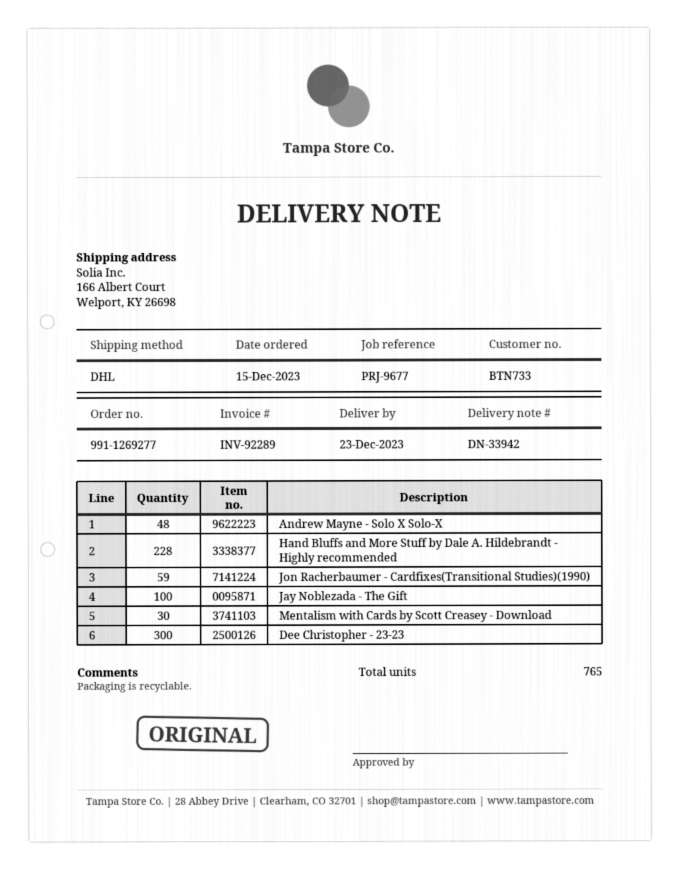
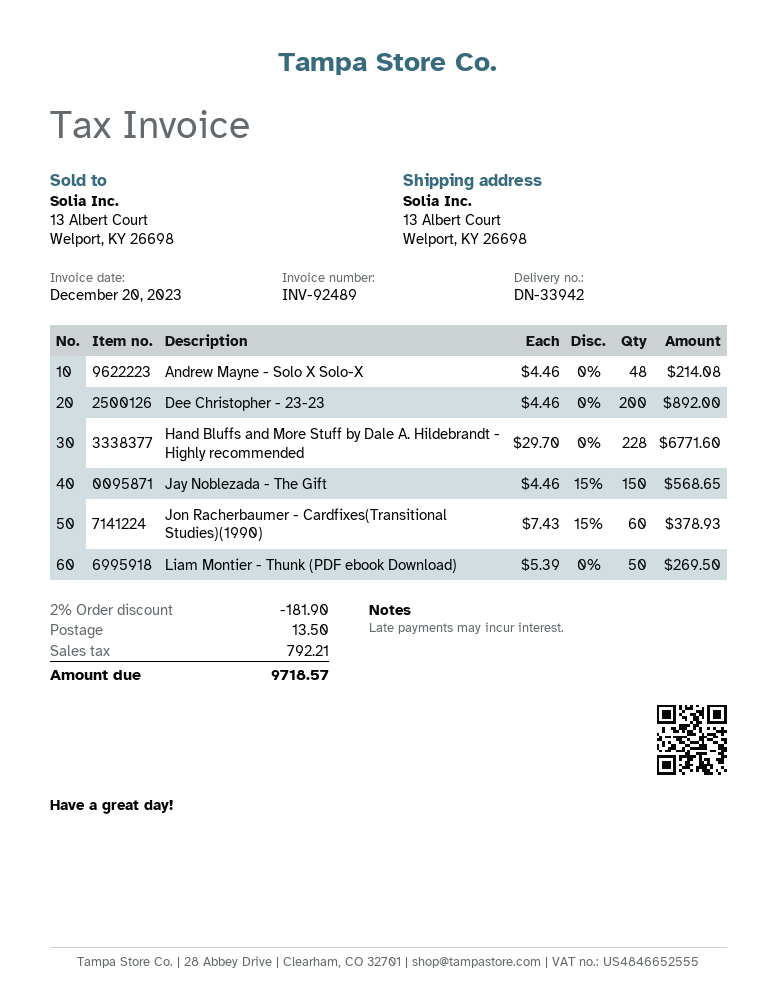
invoice number: INV-92289 -> INV-92489
ship to: 166 Albert Court, Welport, KY 26698 -> 13 Albert Court, Welport, KY 26698
Jon Racherbaumer - Cardfixes(Transitional Studies)(1990): 59 -> 60
Jay Noblezada - The Gift: 100 -> 150
Mentalism with Cards by Scott Creasey - Download: 30 -> none
Dee Christopher - 23-23: 300 -> 200
Liam Montier - Thunk (PDF ebook Download): none -> 50

